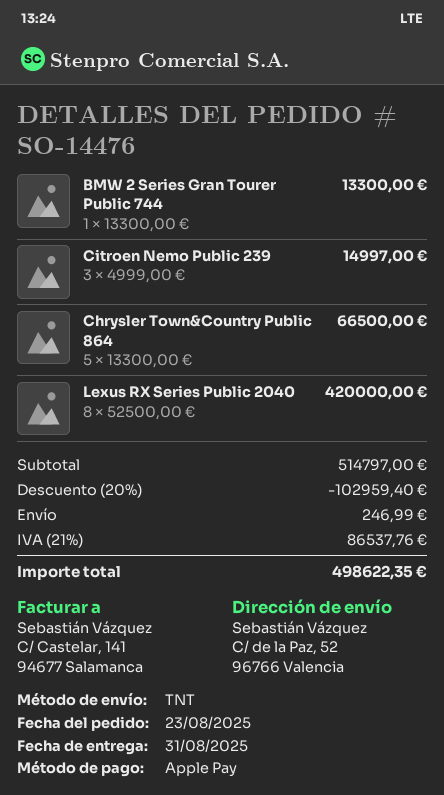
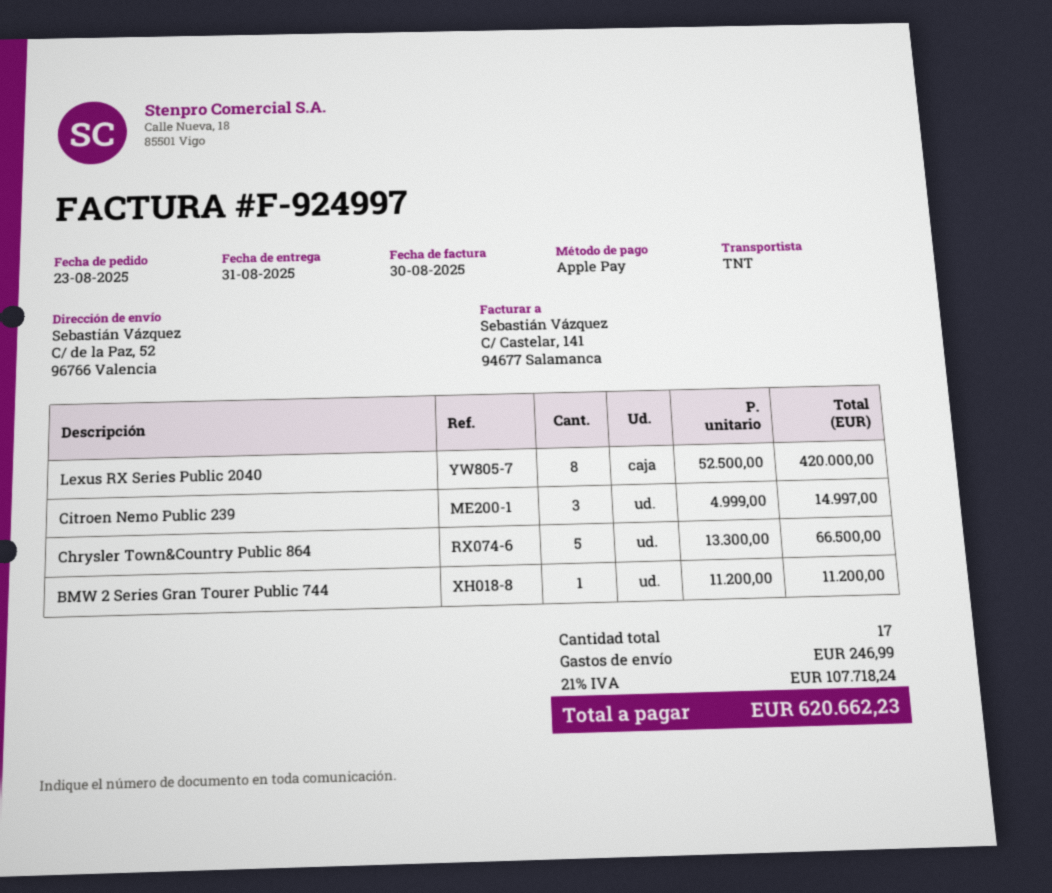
BMW 2 Series Gran Tourer Public 744: 1 x 13300.00 = 13300.00 -> 1 x 11200.00 = 11200.00
discount: 20% = 102959.40 -> none
tax: 21% = 86537.76 -> 21% = 107718.24
total: 498622.35 -> 620662.23

